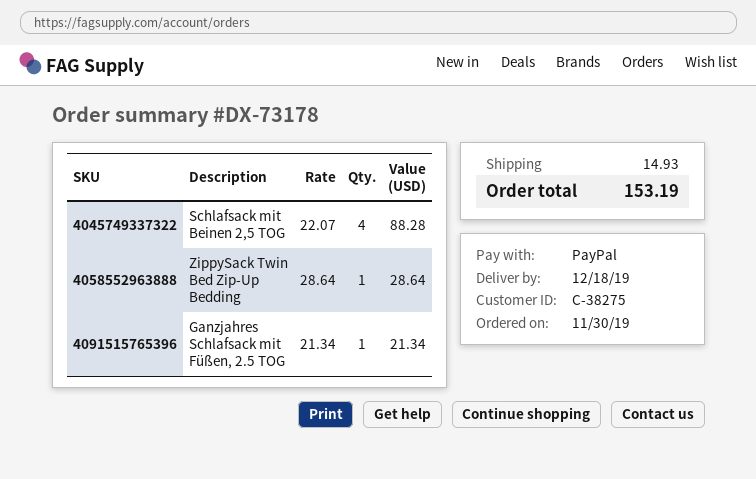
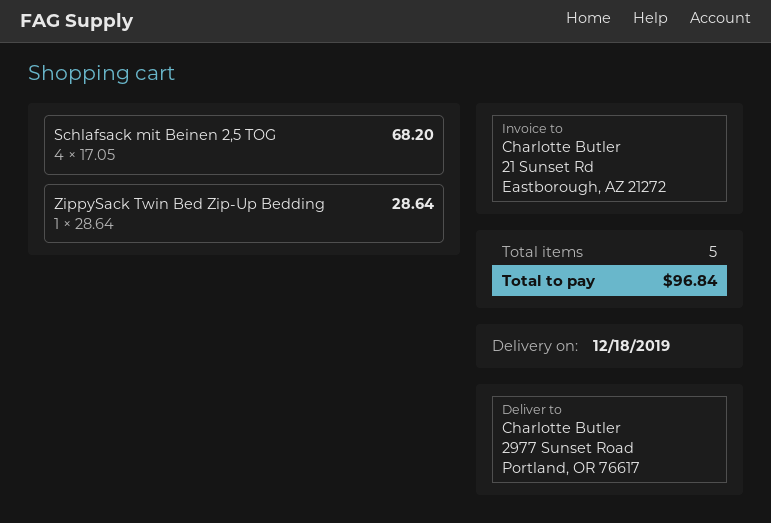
Schlafsack mit Beinen 2,5 TOG: 4 x 22.07 = 88.28 -> 4 x 17.05 = 68.20
Ganzjahres Schlafsack mit Füßen, 2.5 TOG: 1 x 21.34 = 21.34 -> none
shipping: 14.93 -> none
total: 153.19 -> 96.84

